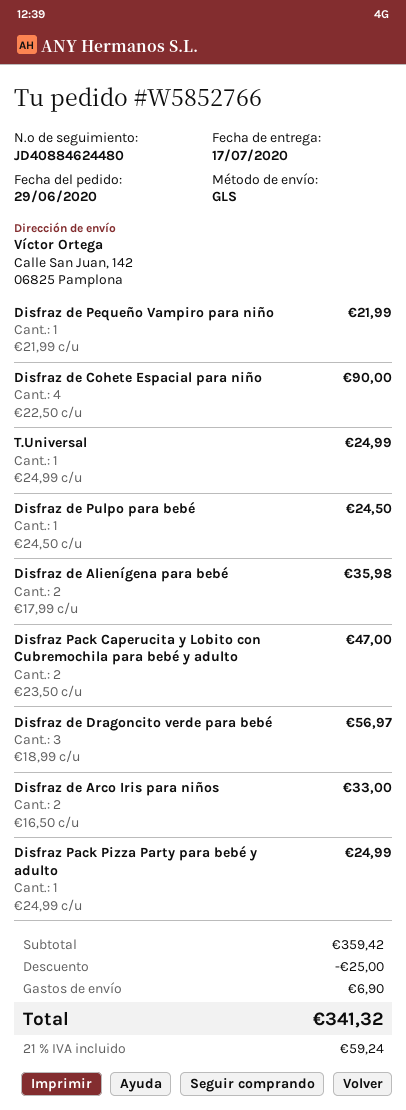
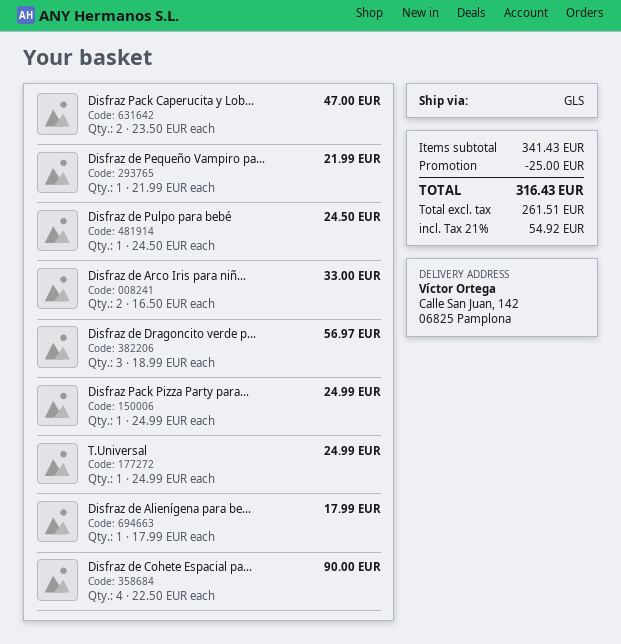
Disfraz de Alienígena para bebé: 2 x 17.99 = 35.98 -> 1 x 17.99 = 17.99
subtotal: 359.42 -> 341.43
shipping: 6.90 -> none
tax: 21% = 59.24 -> 21% = 54.92
total: 341.32 -> 316.43

